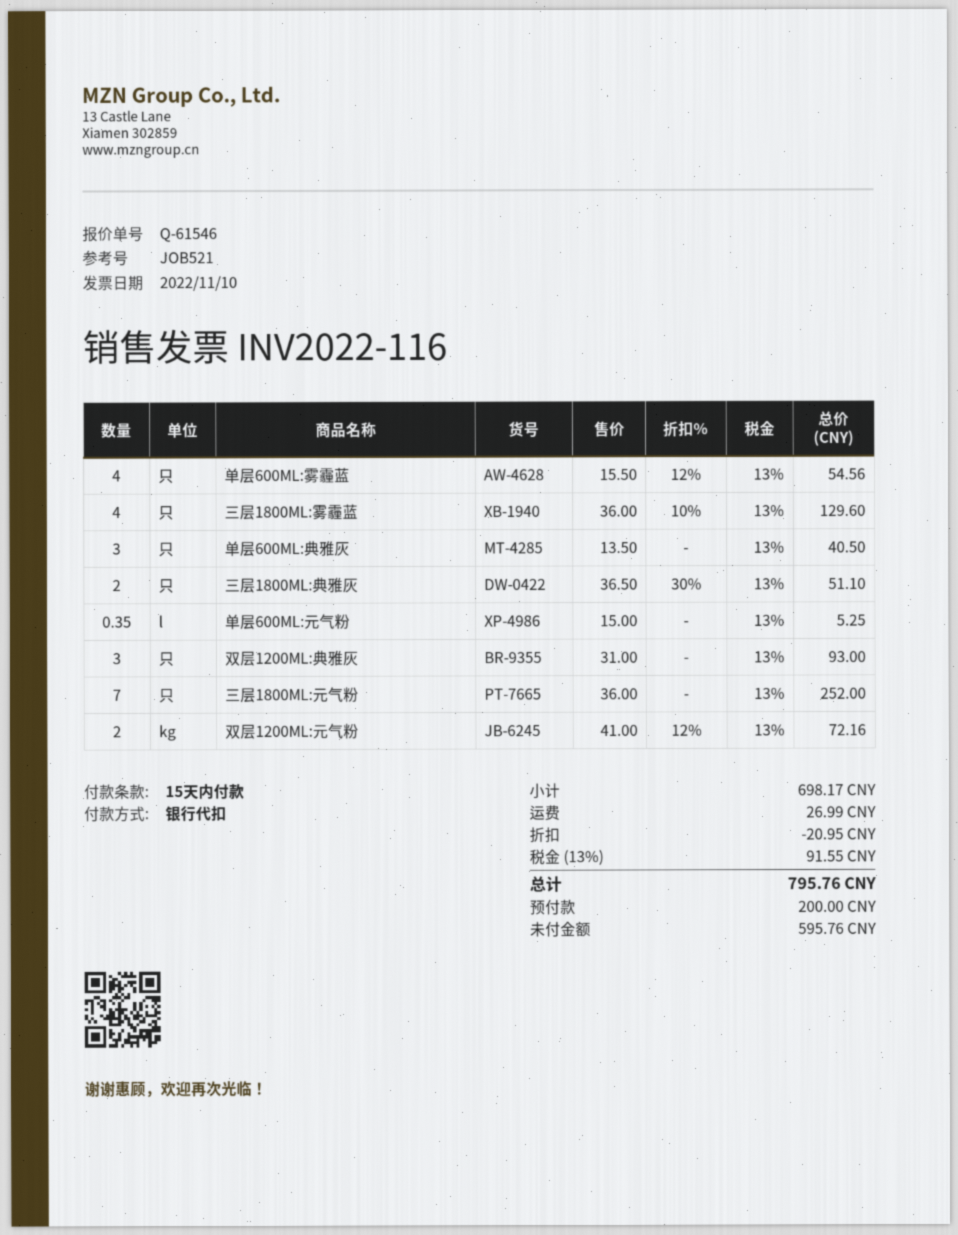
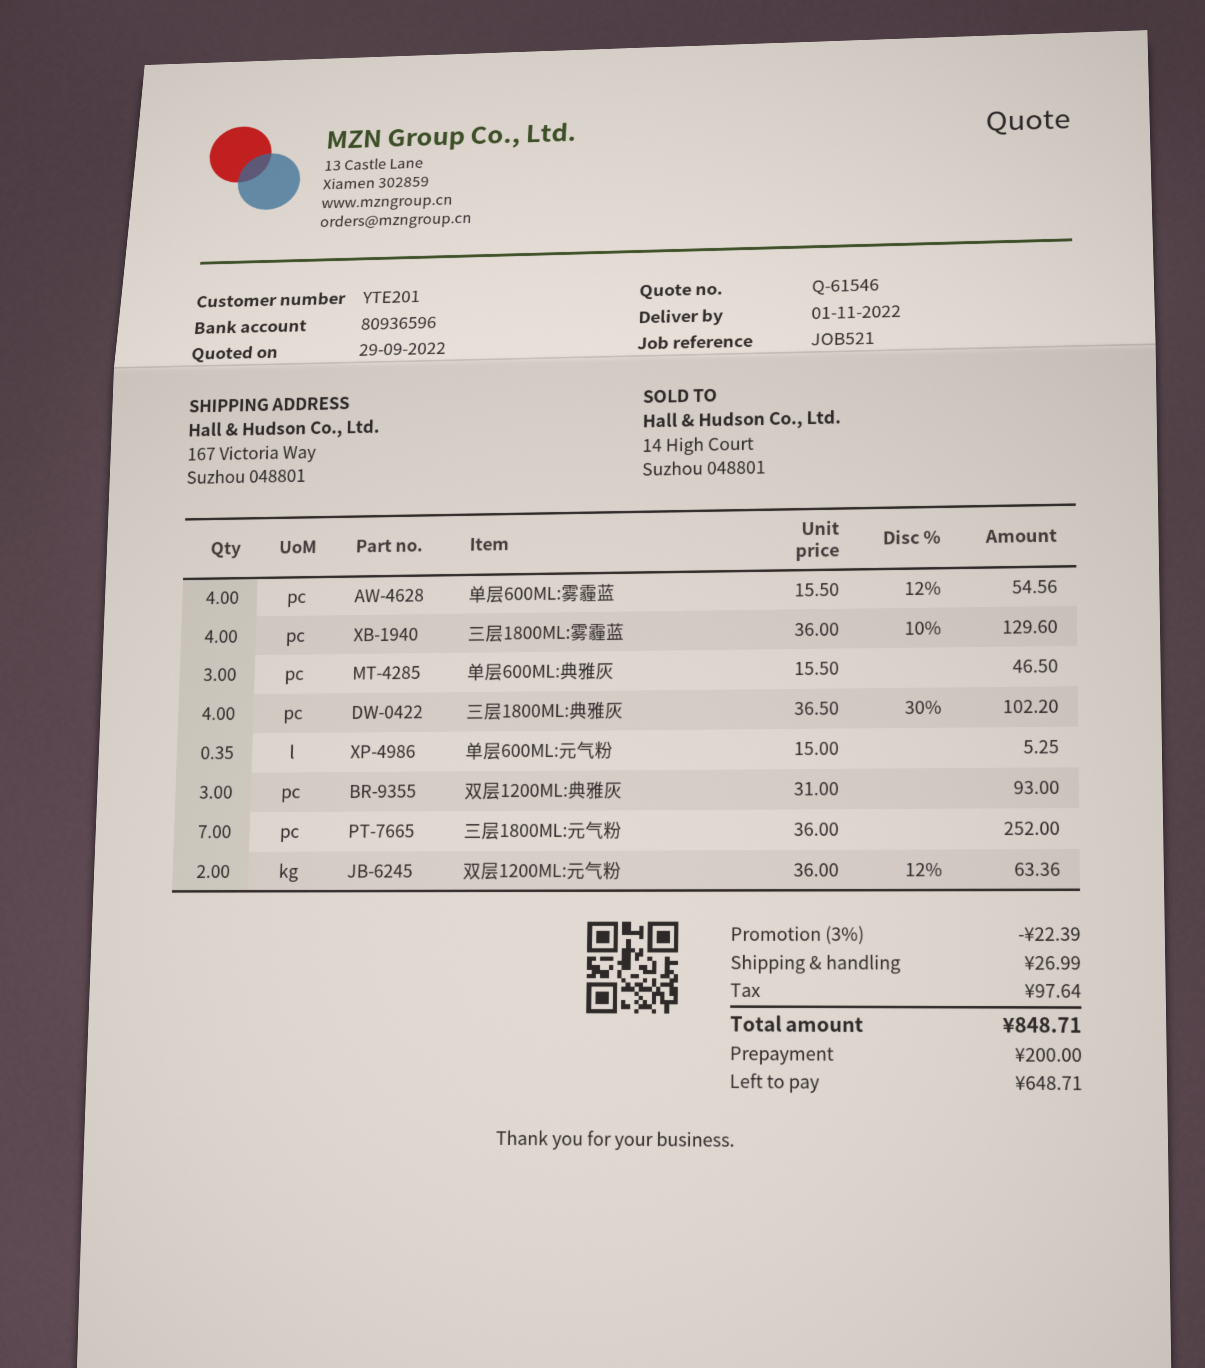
单层600ML:典雅灰: 3 x 13.50 = 40.50 -> 3 x 15.50 = 46.50
三层1800ML:典雅灰: 2 x 36.50 - 30% = 51.10 -> 4 x 36.50 - 30% = 102.20
双层1200ML:元气粉: 2 x 41.00 - 12% = 72.16 -> 2 x 36.00 - 12% = 63.36
discount: 20.95 -> 22.39
tax: 91.55 -> 97.64
total: 795.76 -> 848.71
balance: 595.76 -> 648.71

